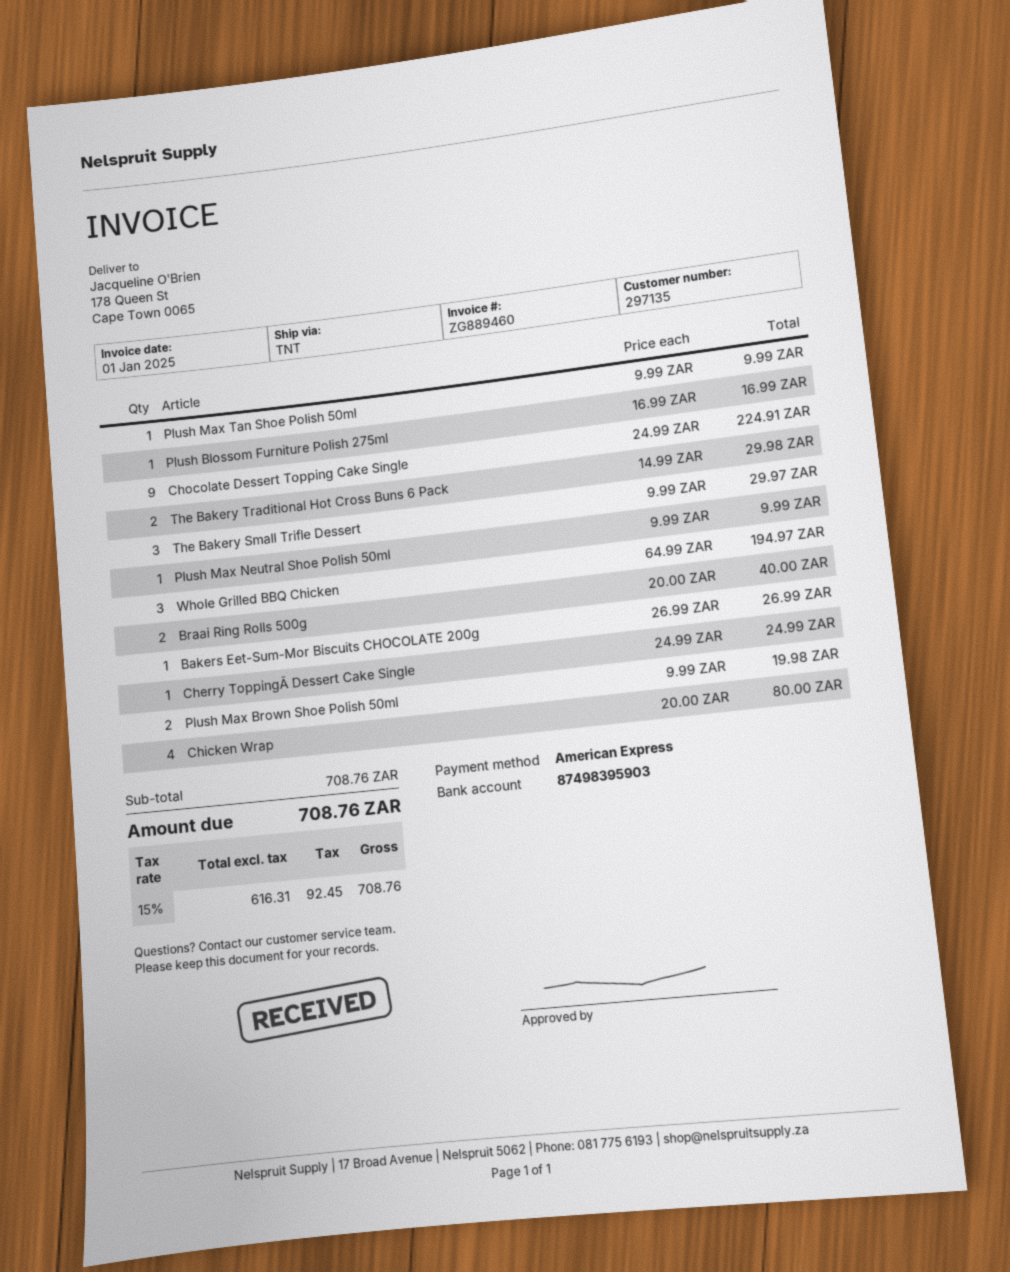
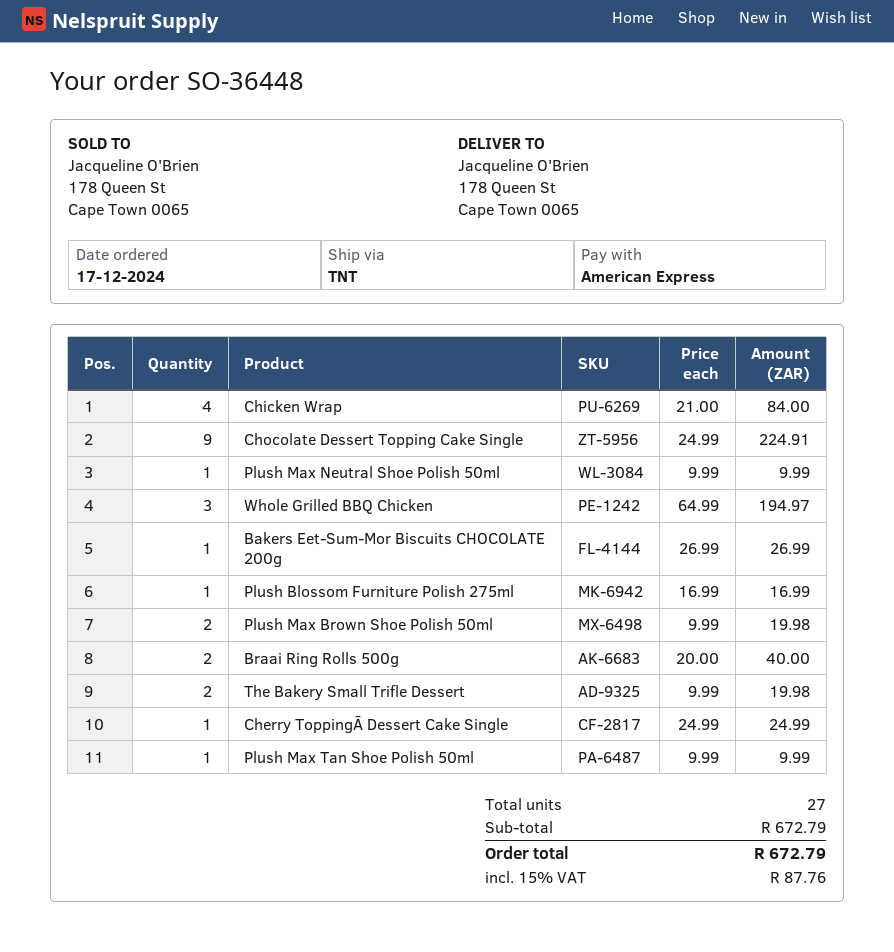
The Bakery Traditional Hot Cross Buns 6 Pack: 2 x 14.99 = 29.98 -> none
The Bakery Small Trifle Dessert: 3 x 9.99 = 29.97 -> 2 x 9.99 = 19.98
Chicken Wrap: 4 x 20.00 = 80.00 -> 4 x 21.00 = 84.00
subtotal: 708.76 -> 672.79
tax: 15% = 92.45 -> 15% = 87.76
total: 708.76 -> 672.79

